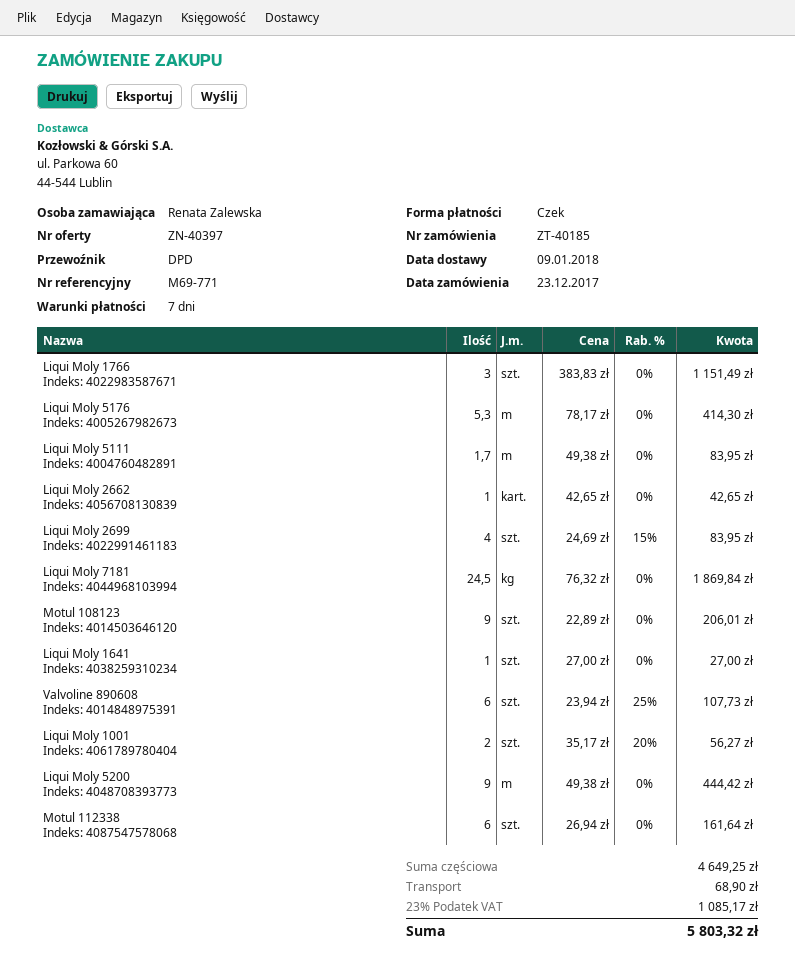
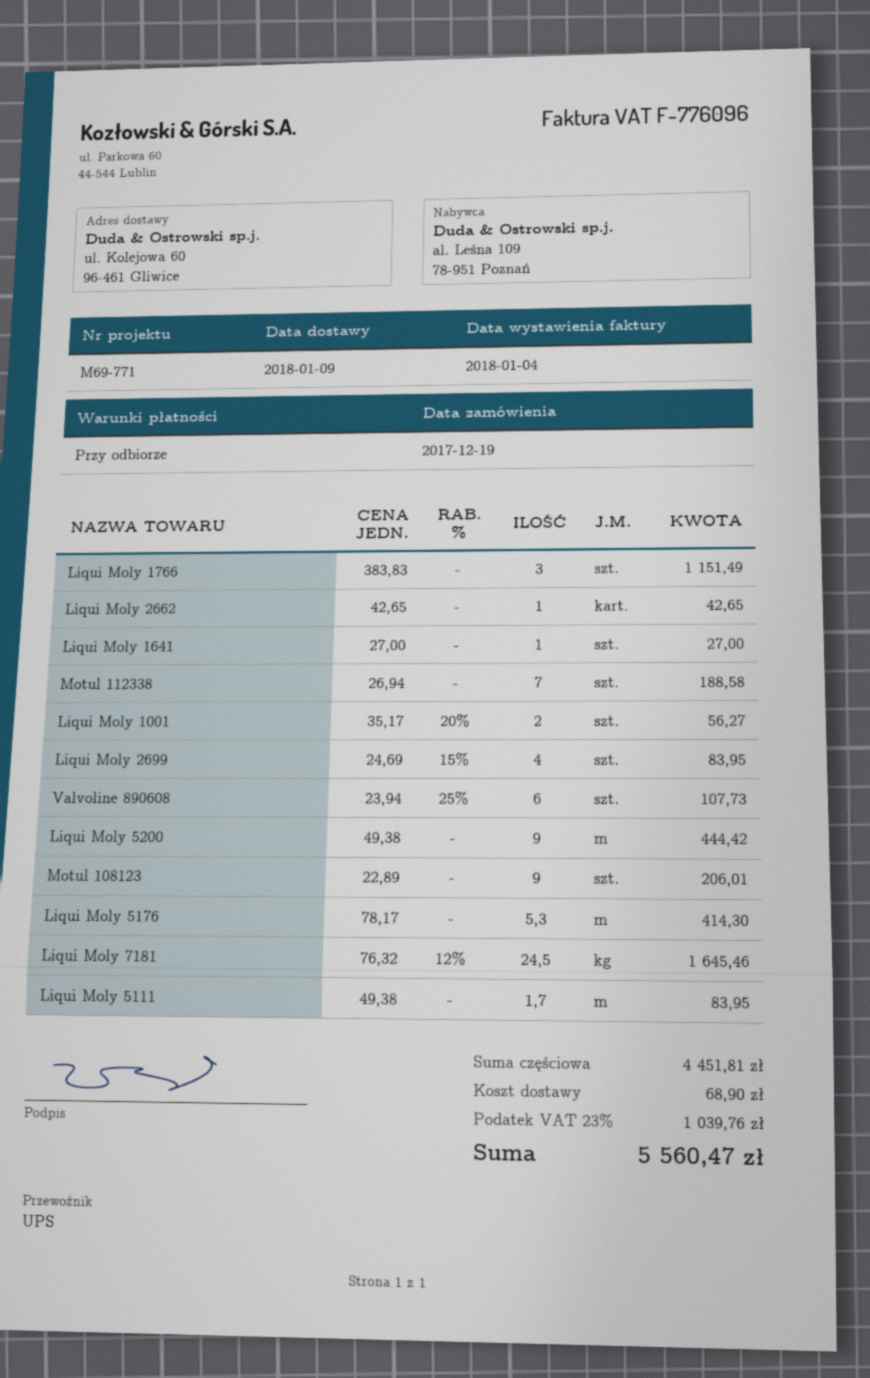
order date: 2017-12-23 -> 2017-12-19
payment terms: 7 days -> on receipt
shipping method: DPD -> UPS
Liqui Moly 7181: 24.5 x 76.32 = 1869.84 -> 24.5 x 76.32 - 12% = 1645.46
Motul 112338: 6 x 26.94 = 161.64 -> 7 x 26.94 = 188.58
subtotal: 4649.25 -> 4451.81
tax: 23% = 1085.17 -> 23% = 1039.76
total: 5803.32 -> 5560.47

